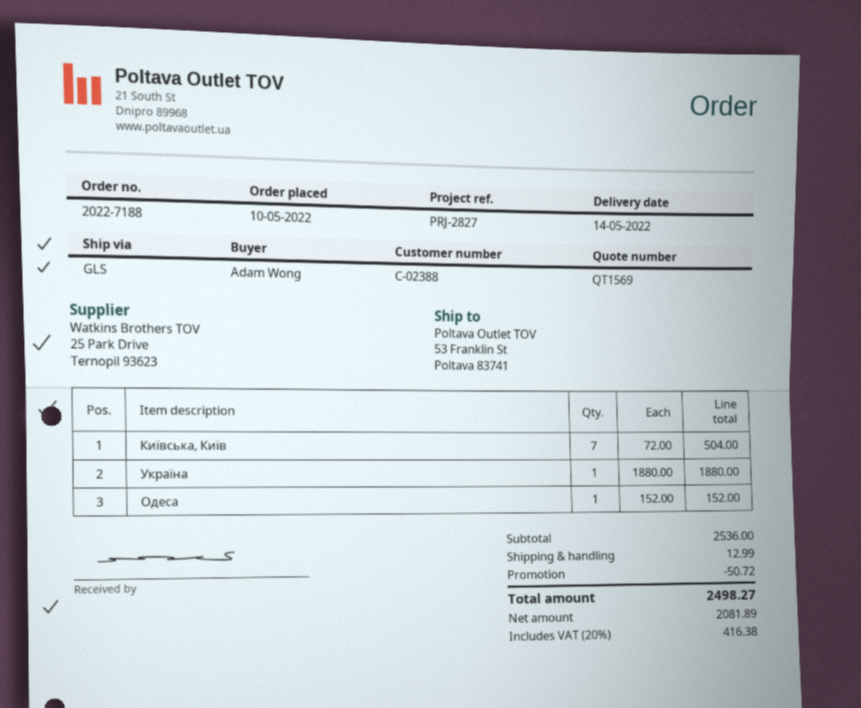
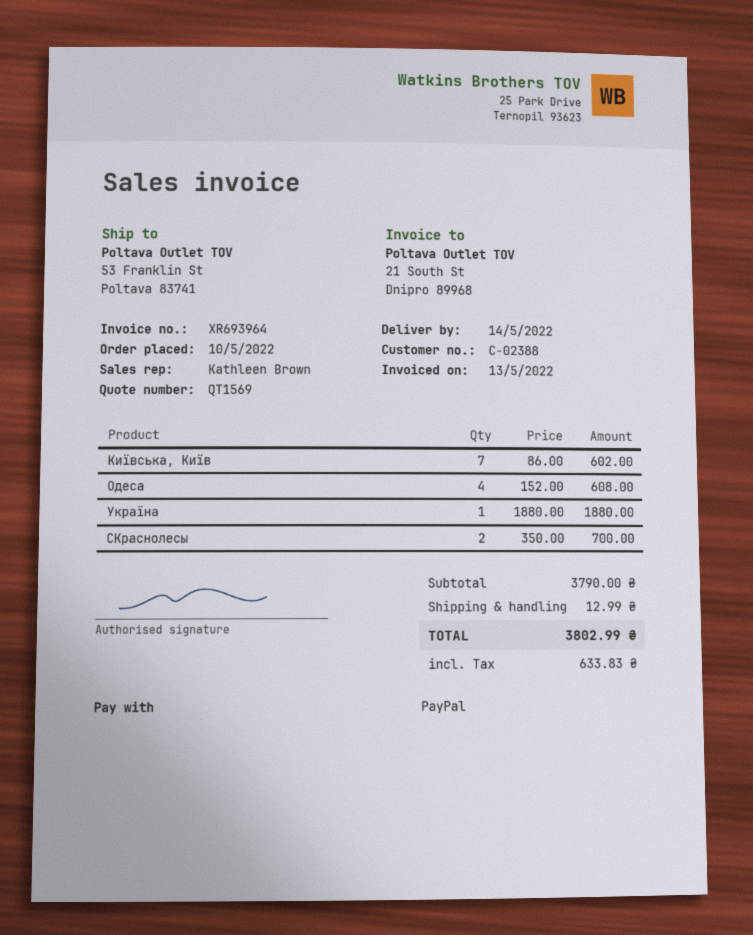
Київська, Київ: 7 x 72.00 = 504.00 -> 7 x 86.00 = 602.00
Одеса: 1 x 152.00 = 152.00 -> 4 x 152.00 = 608.00
СКраснолесы: none -> 2 x 350.00 = 700.00
subtotal: 2536.00 -> 3790.00
discount: 50.72 -> none
tax: 416.38 -> 633.83
total: 2498.27 -> 3802.99

